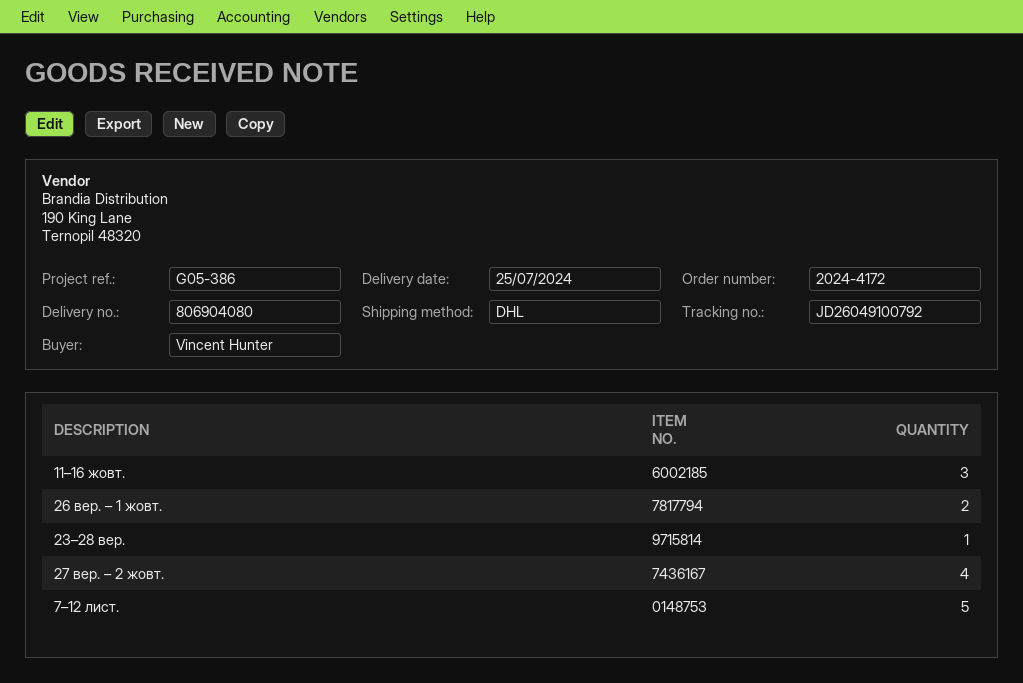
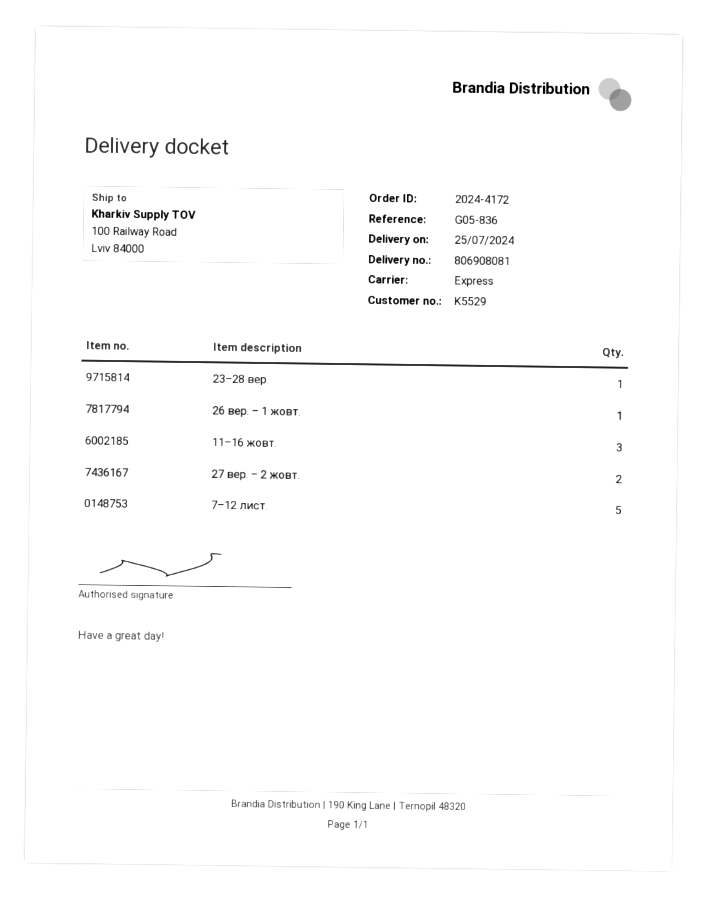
delivery note number: 806904080 -> 806908081
reference: G05-386 -> G05-836
shipping method: DHL -> express
26 вер. – 1 жовт.: 2 -> 1
27 вер. – 2 жовт.: 4 -> 2

